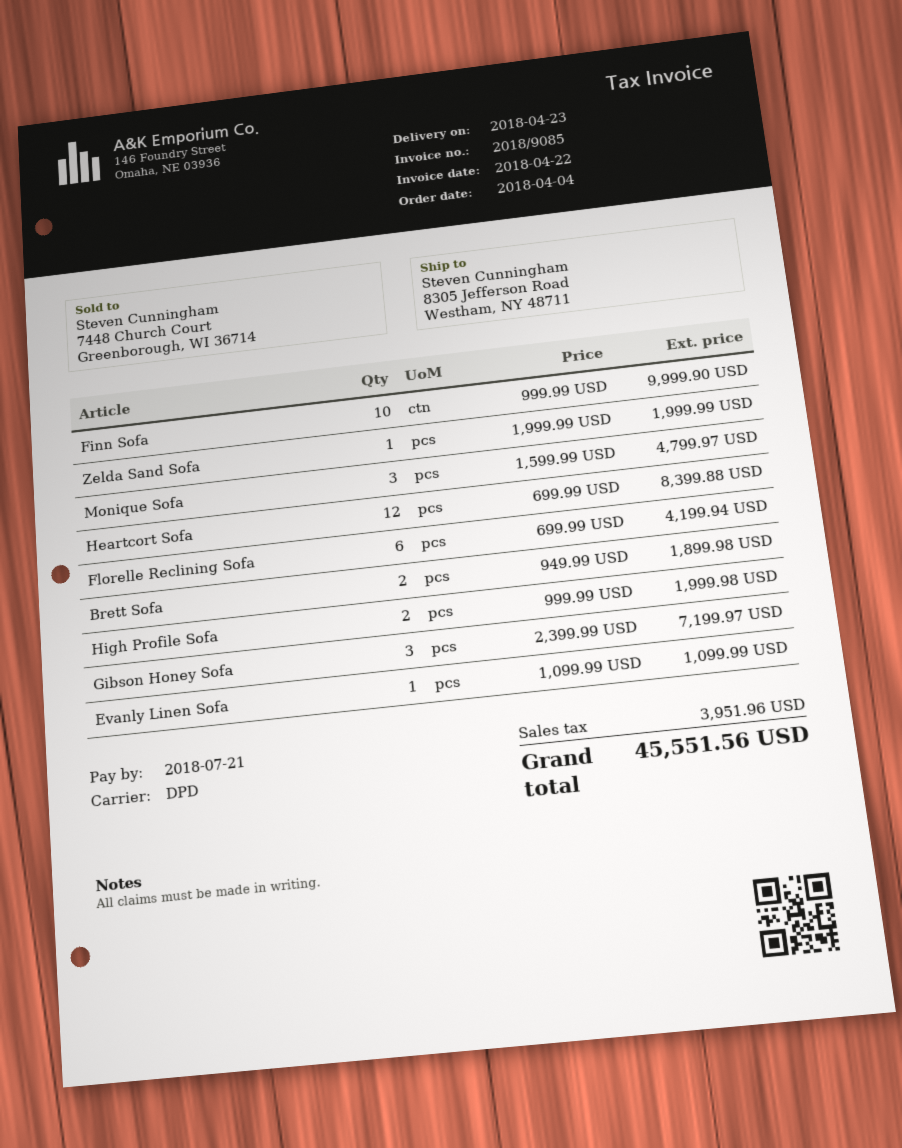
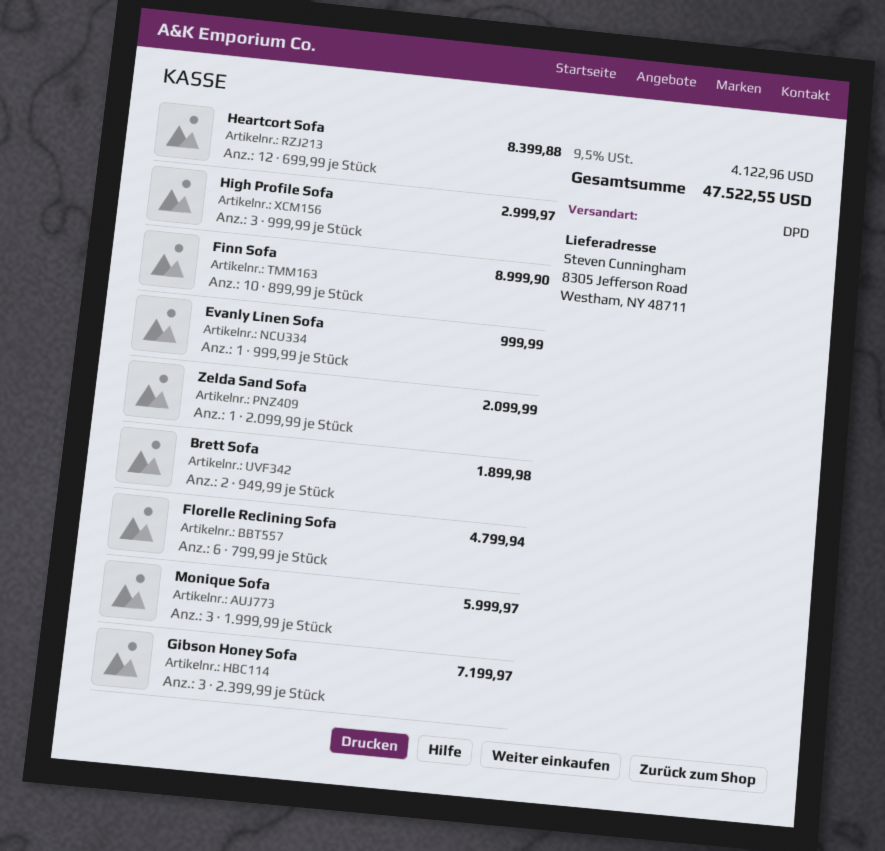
Finn Sofa: 10 x 999.99 = 9999.90 -> 10 x 899.99 = 8999.90
Zelda Sand Sofa: 1 x 1999.99 = 1999.99 -> 1 x 2099.99 = 2099.99
Monique Sofa: 3 x 1599.99 = 4799.97 -> 3 x 1999.99 = 5999.97
Florelle Reclining Sofa: 6 x 699.99 = 4199.94 -> 6 x 799.99 = 4799.94
High Profile Sofa: 2 x 999.99 = 1999.98 -> 3 x 999.99 = 2999.97
Evanly Linen Sofa: 1 x 1099.99 = 1099.99 -> 1 x 999.99 = 999.99
tax: 3951.96 -> 4122.96
total: 45551.56 -> 47522.55

